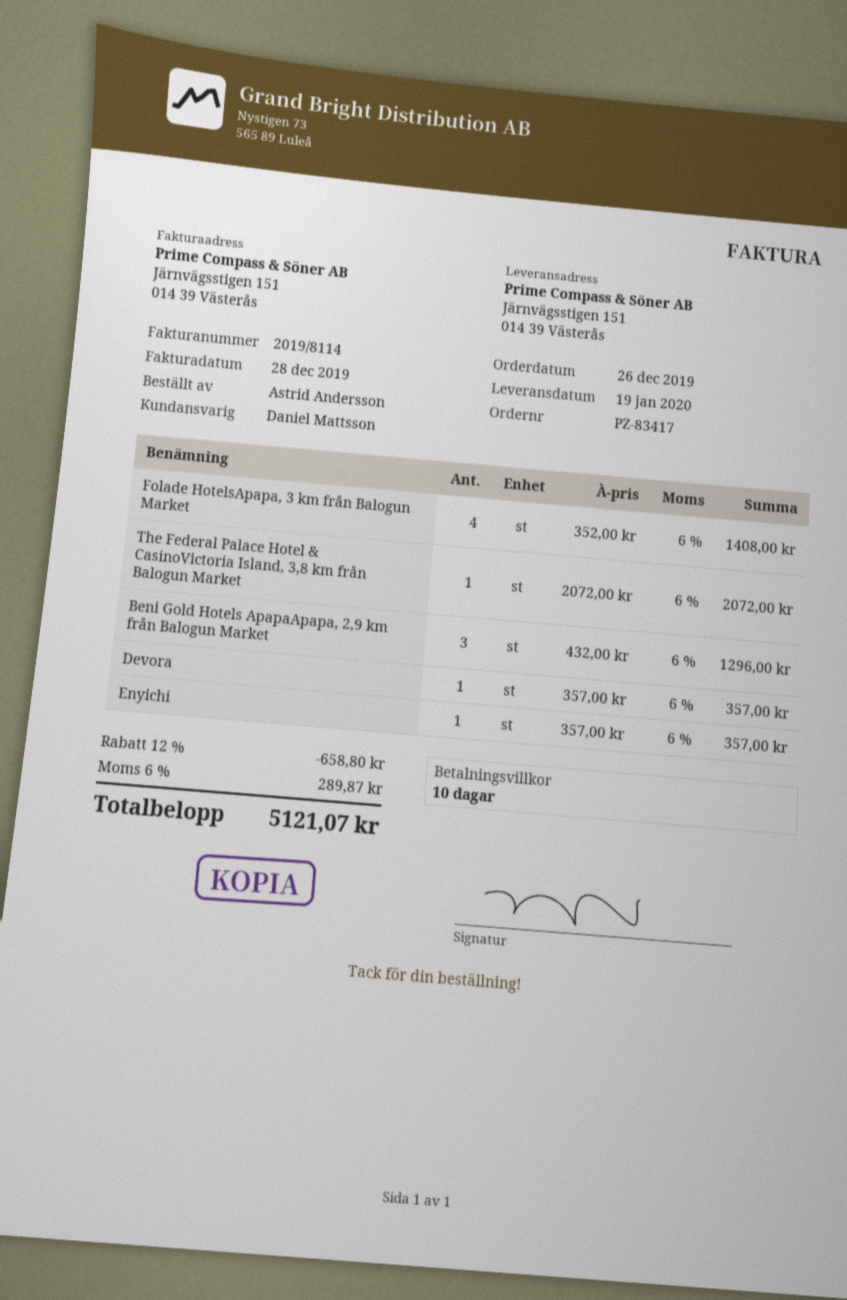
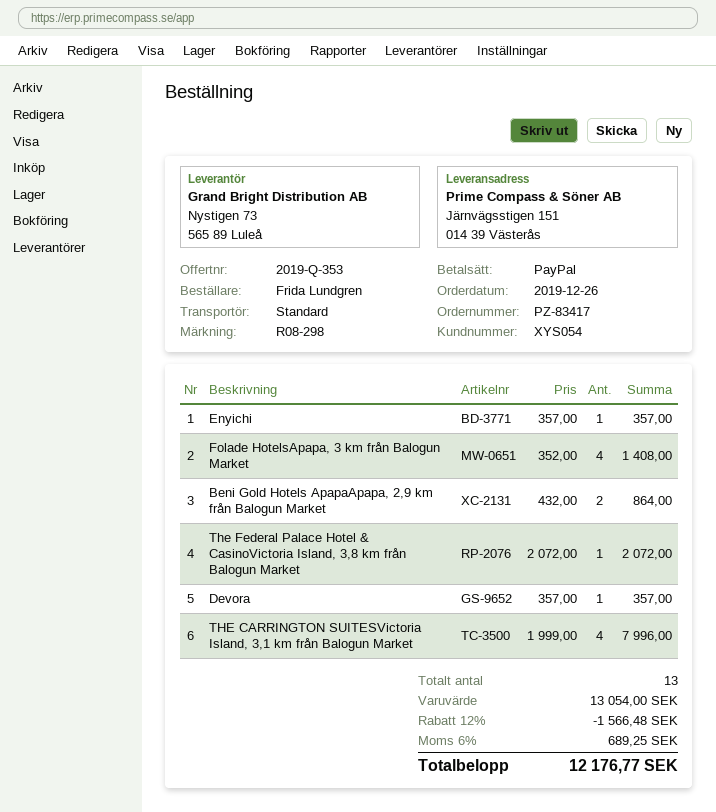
ordered by: Astrid Andersson -> Frida Lundgren
Beni Gold Hotels ApapaApapa, 2,9 km från Balogun Market: 3 x 432.00 = 1296.00 -> 2 x 432.00 = 864.00
THE CARRINGTON SUITESVictoria Island, 3,1 km från Balogun Market: none -> 4 x 1999.00 = 7996.00
discount: 12% = 658.80 -> 12% = 1566.48
tax: 6% = 289.87 -> 6% = 689.25
total: 5121.07 -> 12176.77

